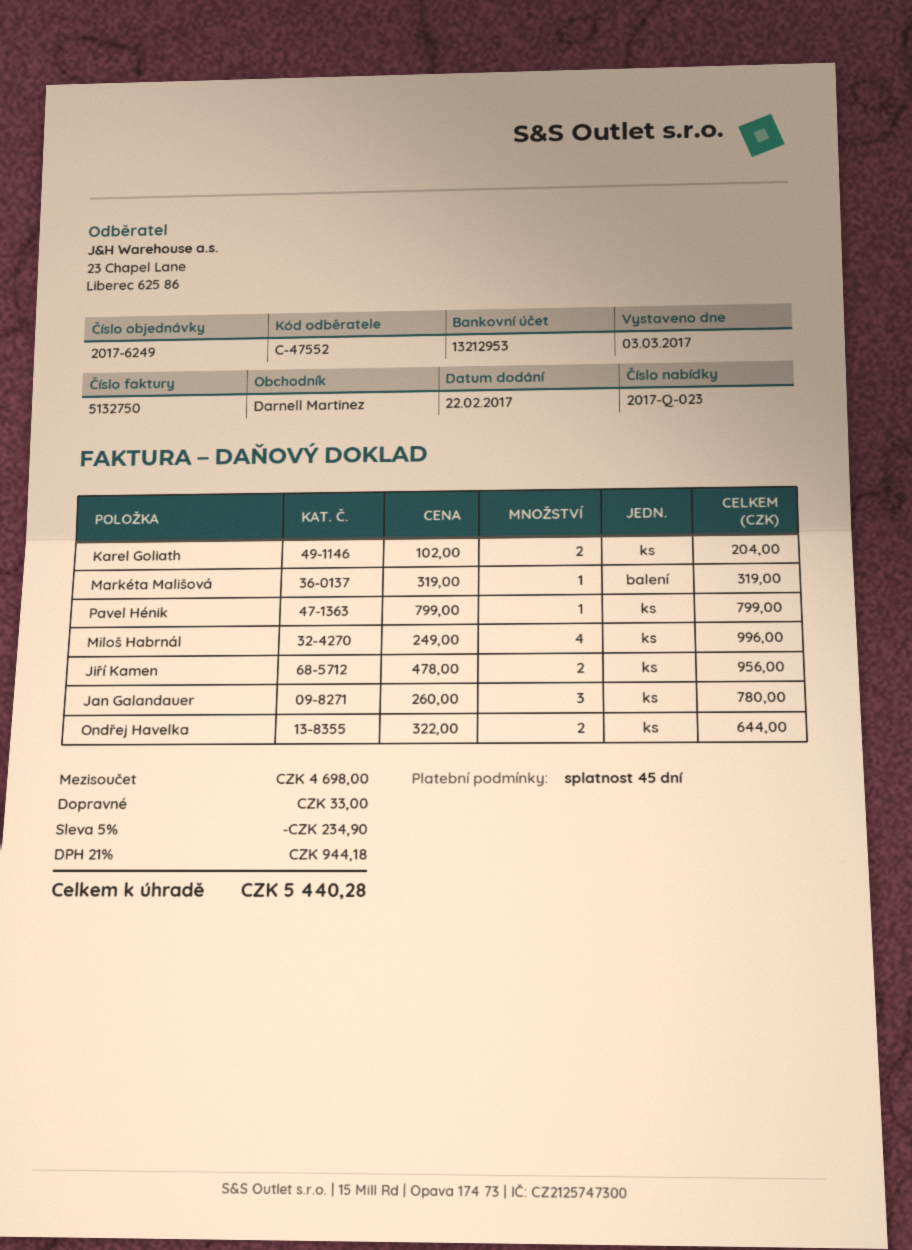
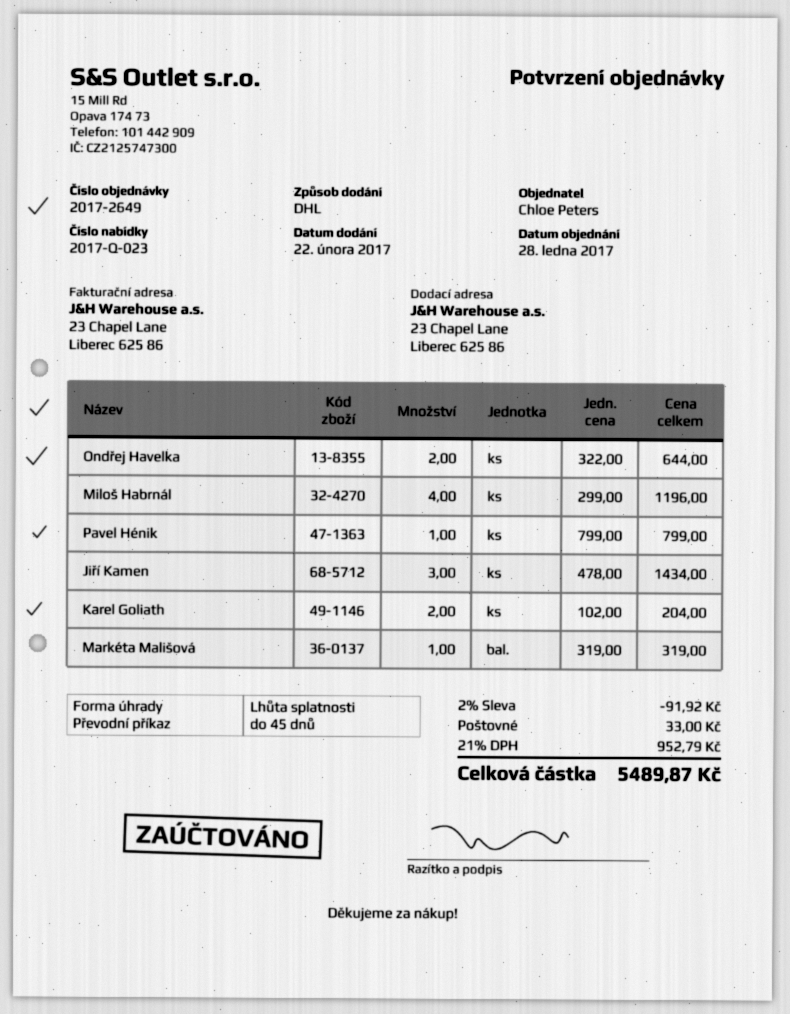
order number: 2017-6249 -> 2017-2649
Miloš Habrnál: 4 x 249.00 = 996.00 -> 4 x 299.00 = 1196.00
Jiří Kamen: 2 x 478.00 = 956.00 -> 3 x 478.00 = 1434.00
Jan Galandauer: 3 x 260.00 = 780.00 -> none
discount: 5% = 234.90 -> 2% = 91.92
tax: 21% = 944.18 -> 21% = 952.79
total: 5440.28 -> 5489.87

